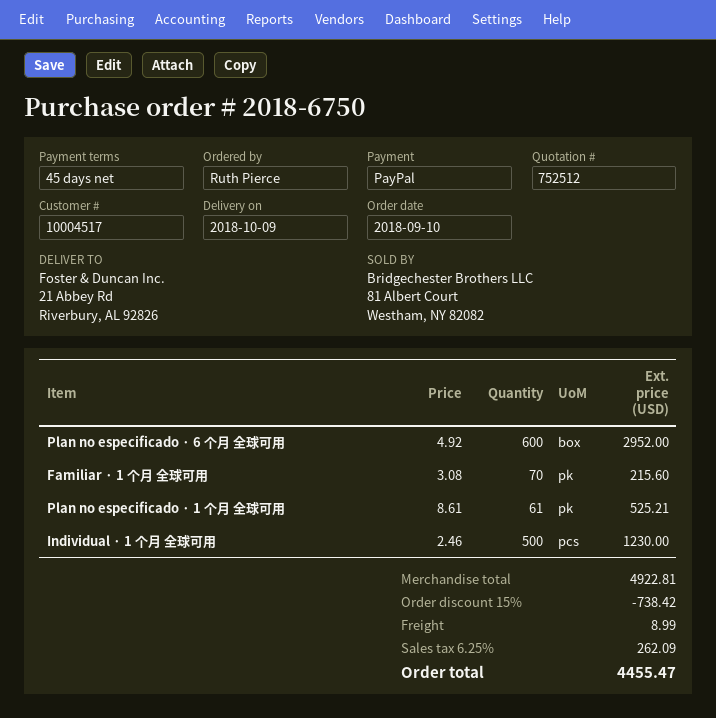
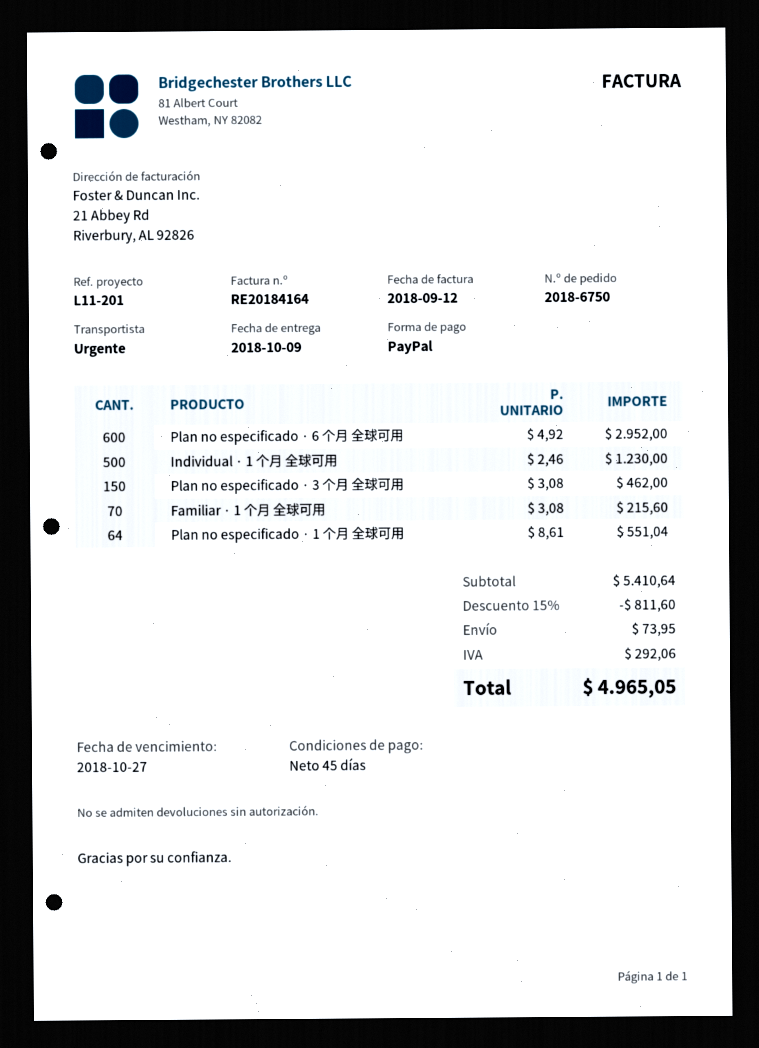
Plan no especificado · 1 个月 全球可用: 61 x 8.61 = 525.21 -> 64 x 8.61 = 551.04
Plan no especificado · 3 个月 全球可用: none -> 150 x 3.08 = 462.00
subtotal: 4922.81 -> 5410.64
discount: 15% = 738.42 -> 15% = 811.60
shipping: 8.99 -> 73.95
tax: 262.09 -> 292.06
total: 4455.47 -> 4965.05

